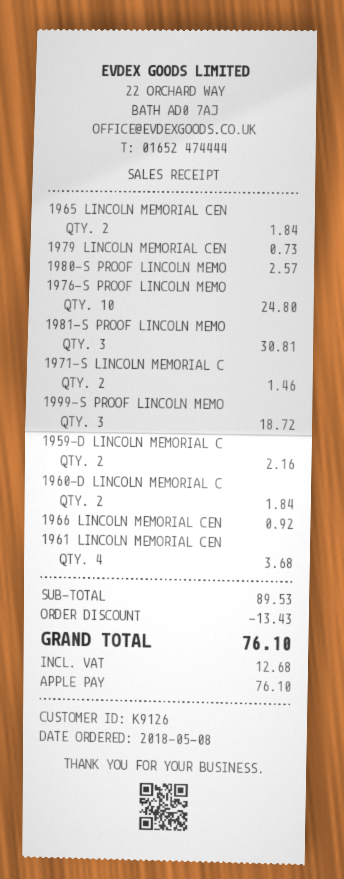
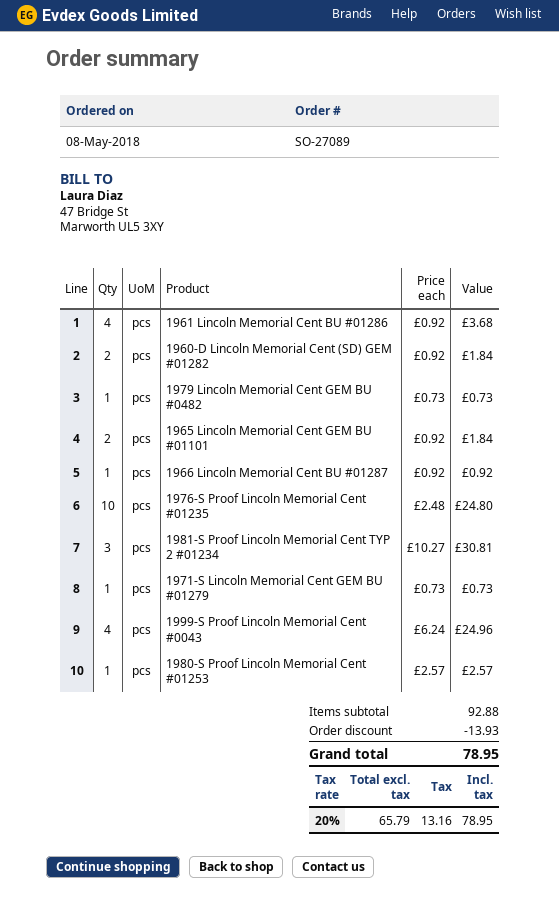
1971-S LINCOLN MEMORIAL C: 2 for 1.46 -> 1 for 0.73
1999-S PROOF LINCOLN MEMO: 3 for 18.72 -> 4 for 24.96
1959-D LINCOLN MEMORIAL C: 2 for 2.16 -> none
subtotal: 89.53 -> 92.88
discount: 13.43 -> 13.93
tax: 12.68 -> 13.16
total: 76.10 -> 78.95

